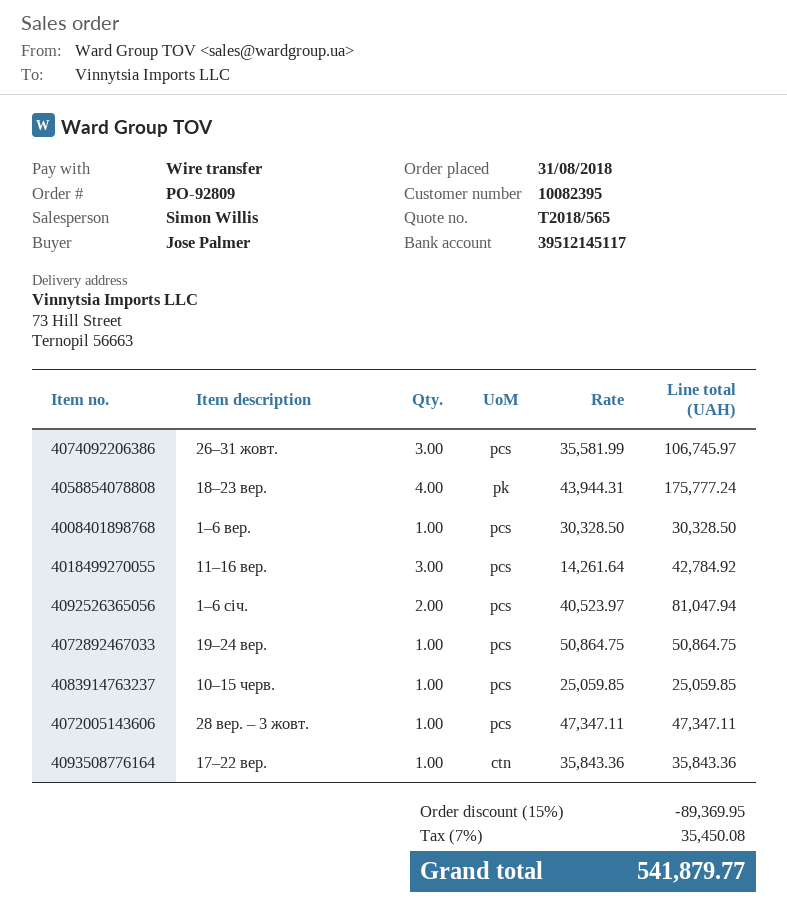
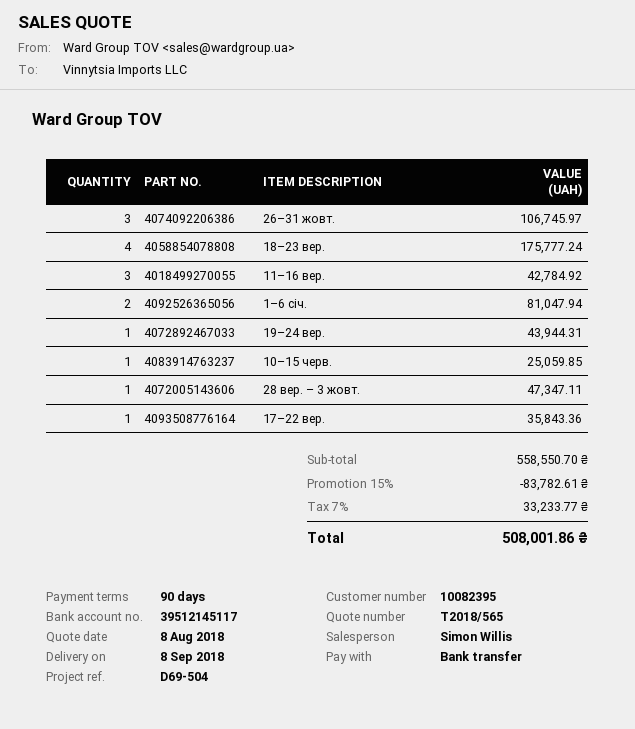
1–6 вер.: 1 for 30328.50 -> none
19–24 вер.: 1 for 50864.75 -> 1 for 43944.31
discount: 15% = 89369.95 -> 15% = 83782.61
tax: 7% = 35450.08 -> 7% = 33233.77
total: 541879.77 -> 508001.86

